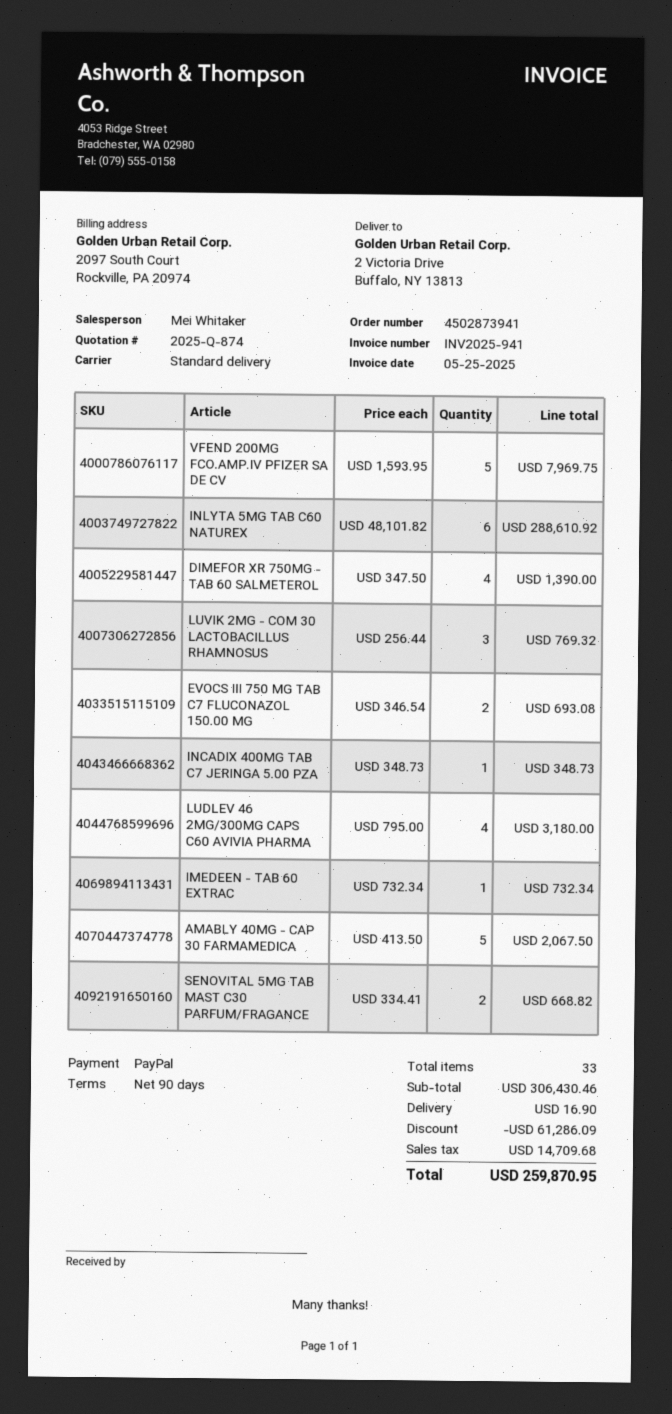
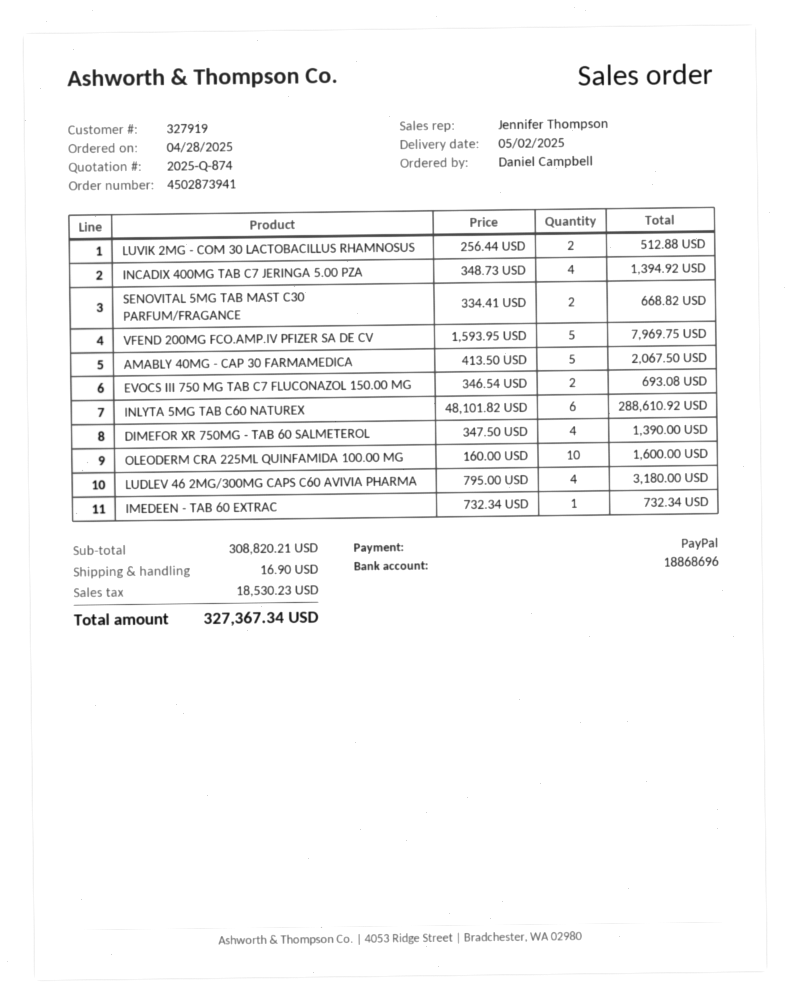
sales rep: Mei Whitaker -> Jennifer Thompson
LUVIK 2MG - COM 30 LACTOBACILLUS RHAMNOSUS: 3 x 256.44 = 769.32 -> 2 x 256.44 = 512.88
INCADIX 400MG TAB C7 JERINGA 5.00 PZA: 1 x 348.73 = 348.73 -> 4 x 348.73 = 1394.92
OLEODERM CRA 225ML QUINFAMIDA 100.00 MG: none -> 10 x 160.00 = 1600.00
subtotal: 306430.46 -> 308820.21
discount: 61286.09 -> none
tax: 14709.68 -> 18530.23
total: 259870.95 -> 327367.34

